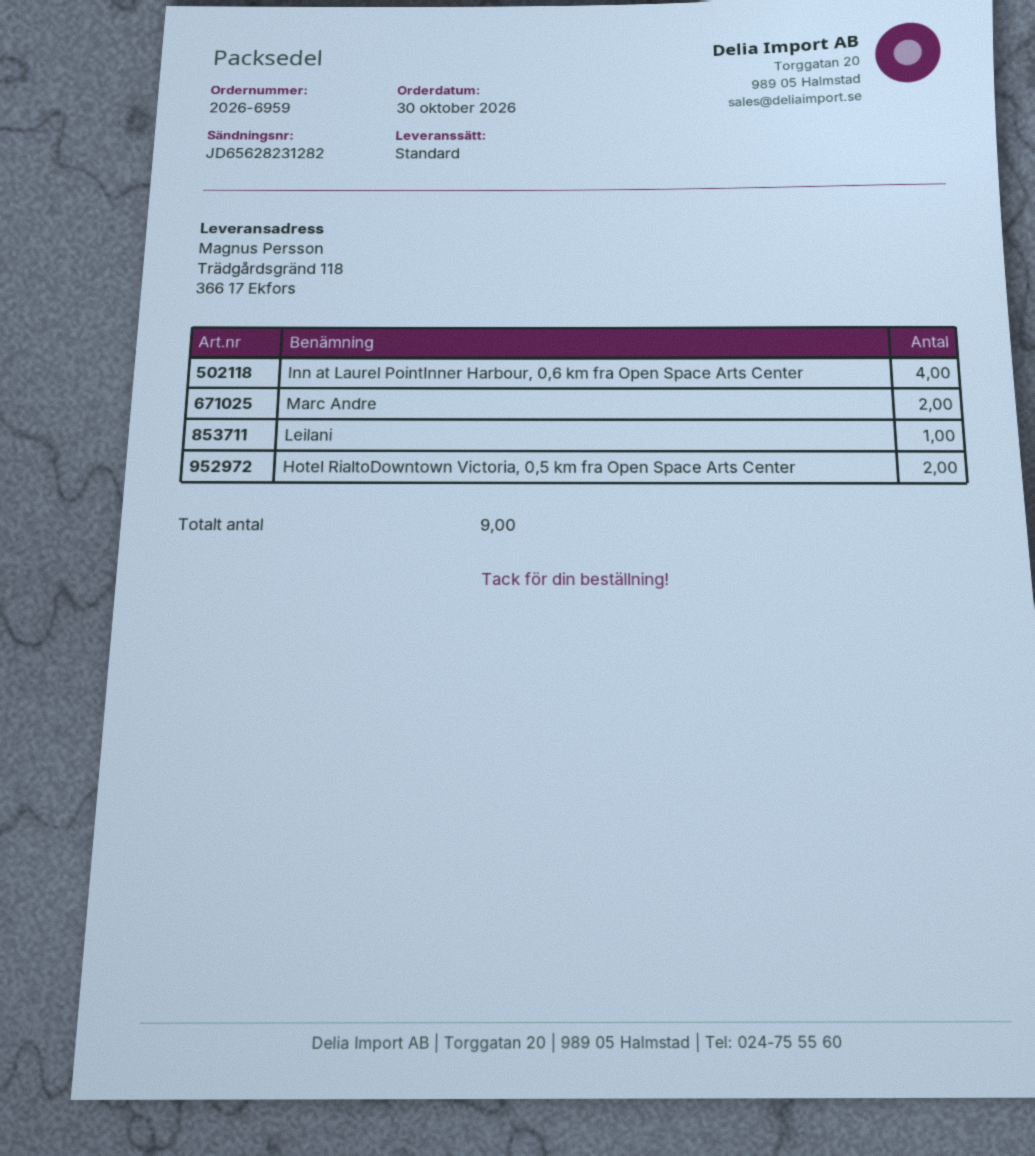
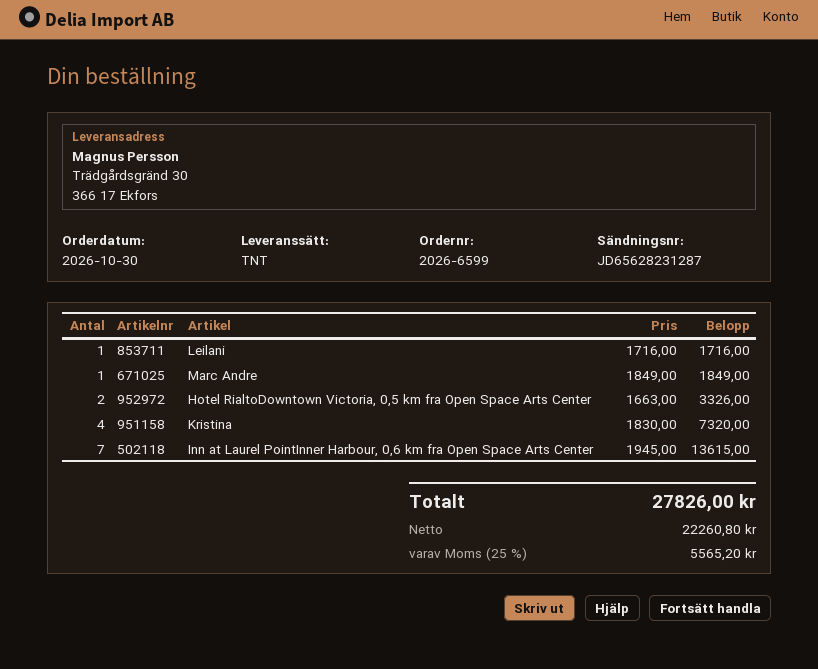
order number: 2026-6959 -> 2026-6599
shipping method: standard -> TNT
tracking number: JD65628231282 -> JD65628231287
ship to: Trädgårdsgränd 118, 366 17 Ekfors -> Trädgårdsgränd 30, 366 17 Ekfors
Inn at Laurel PointInner Harbour, 0,6 km fra Open Space Arts Center: 4 -> 7
Marc Andre: 2 -> 1
Kristina: none -> 4

